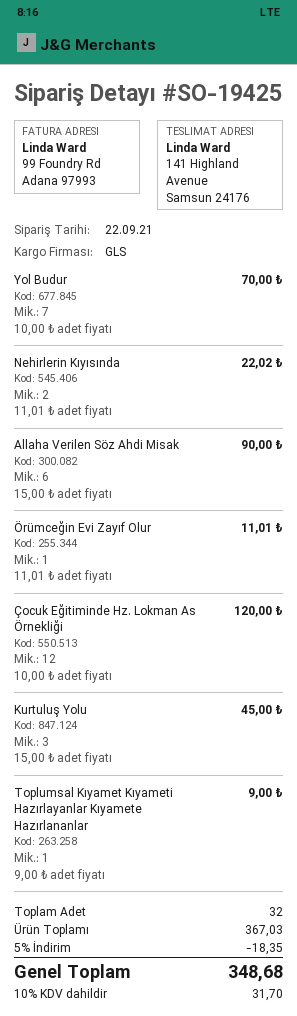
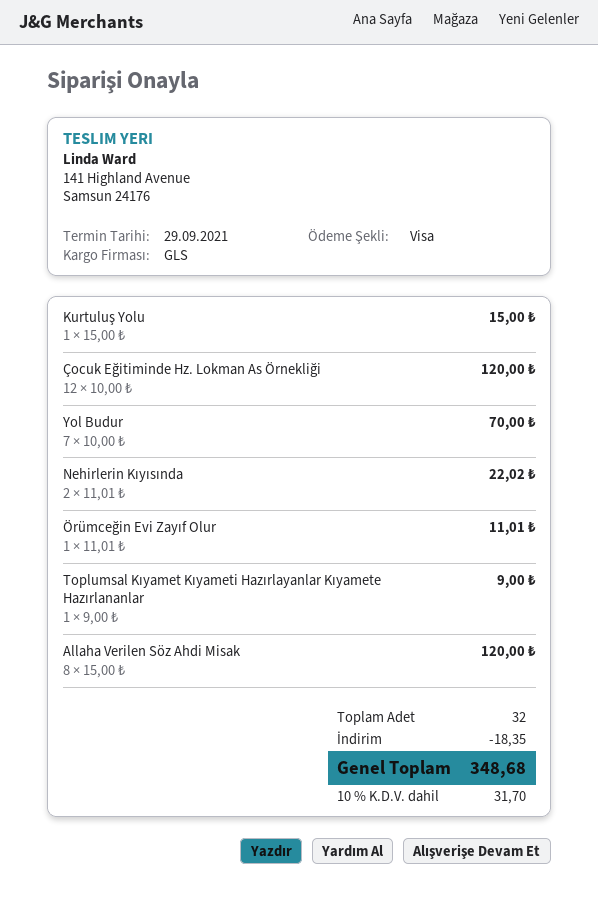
Allaha Verilen Söz Ahdi Misak: 6 x 15.00 = 90.00 -> 8 x 15.00 = 120.00
Kurtuluş Yolu: 3 x 15.00 = 45.00 -> 1 x 15.00 = 15.00

